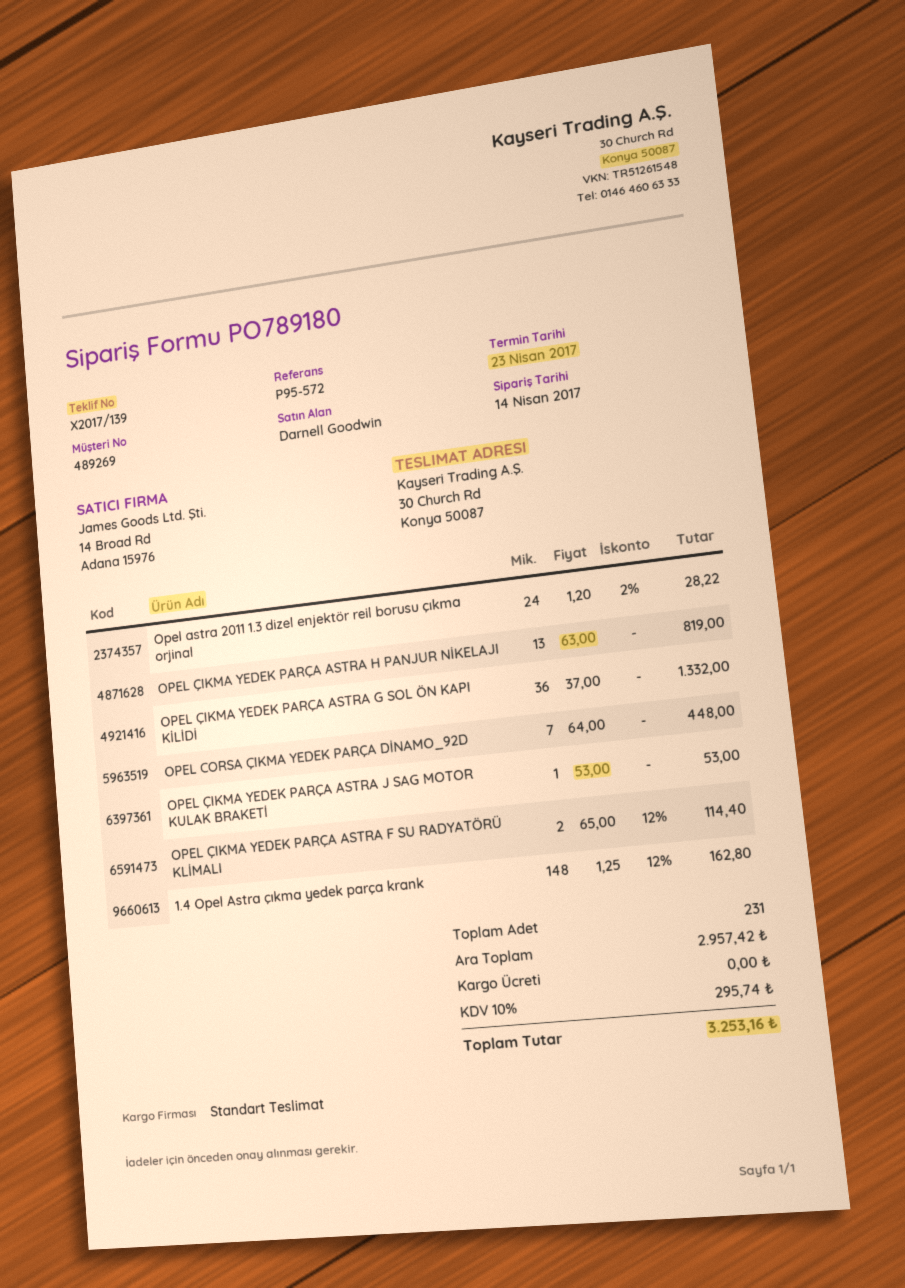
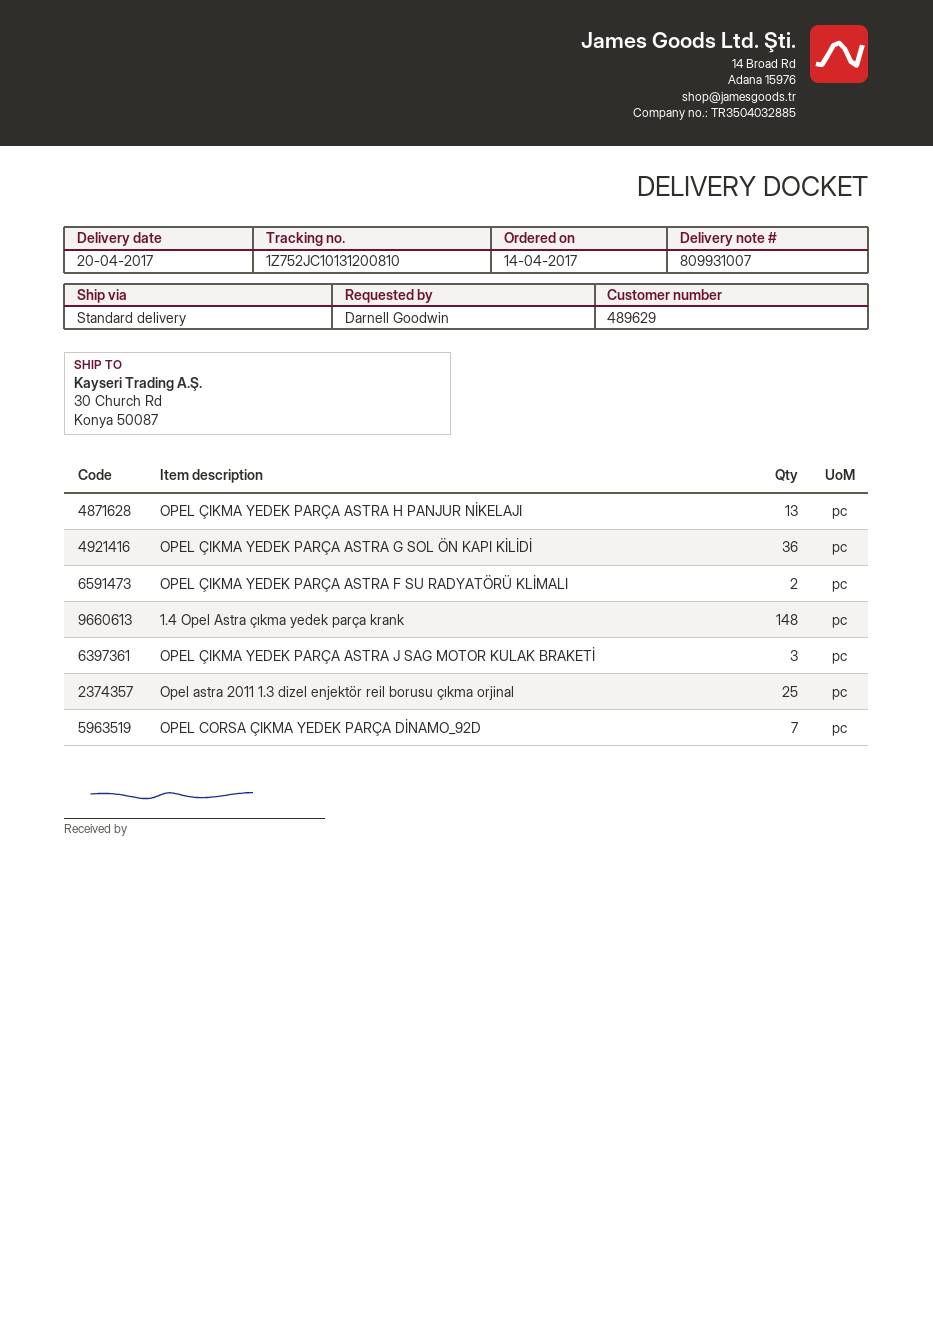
delivery date: 2017-04-23 -> 2017-04-20
customer number: 489269 -> 489629
Opel astra 2011 1.3 dizel enjektör reil borusu çıkma orjinal: 24 -> 25
OPEL ÇIKMA YEDEK PARÇA ASTRA J SAG MOTOR KULAK BRAKETİ: 1 -> 3

